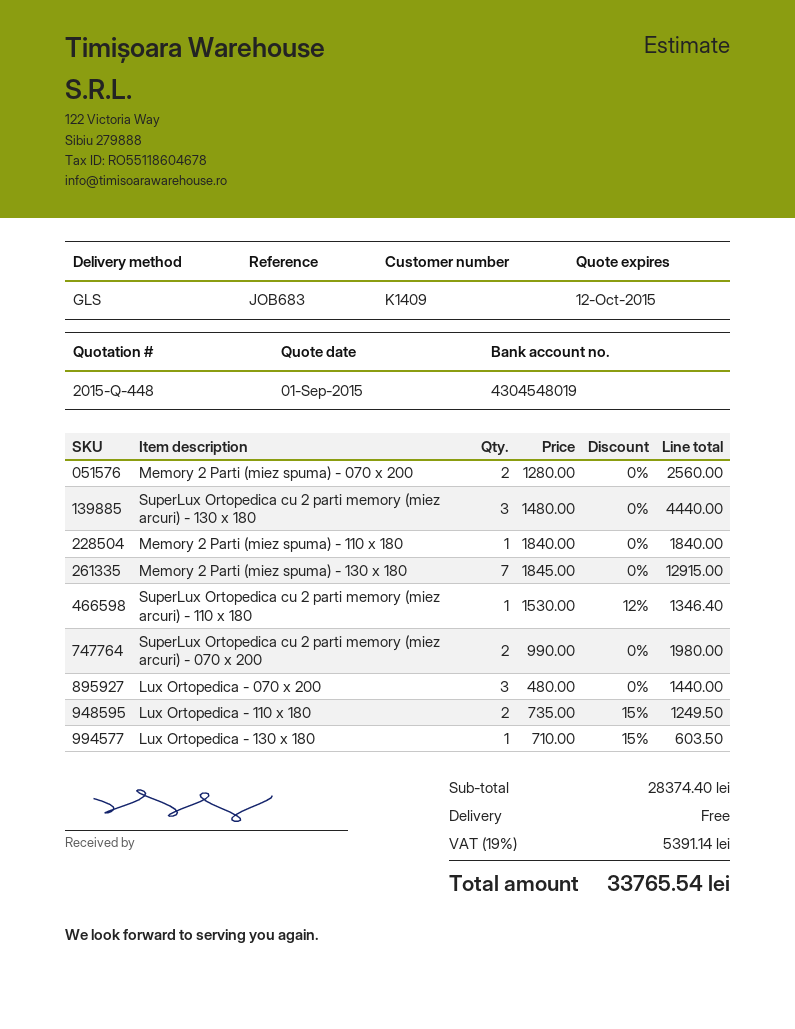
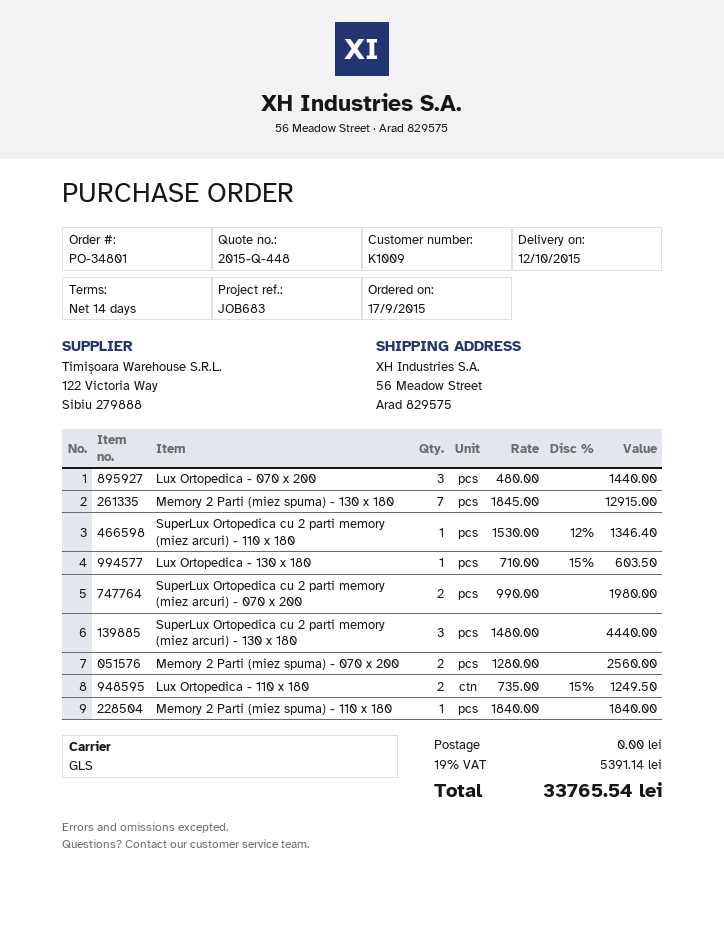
customer number: K1409 -> K1009

